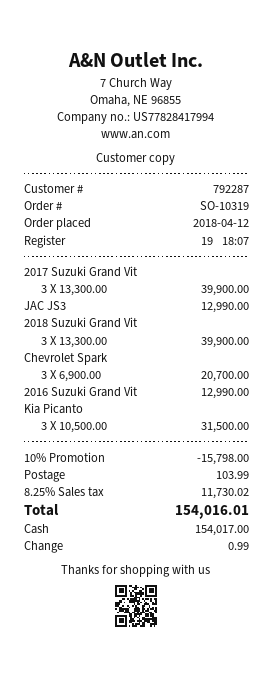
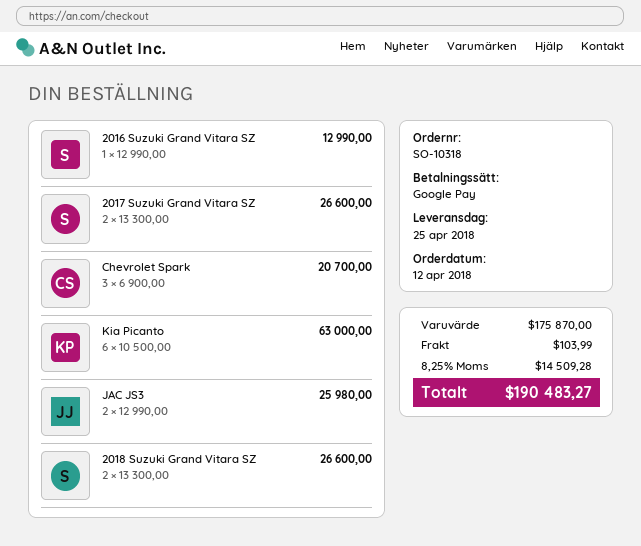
order number: SO-10319 -> SO-10318
payment method: cash -> Google Pay
2017 Suzuki Grand Vit: 3 x 13300.00 = 39900.00 -> 2 x 13300.00 = 26600.00
JAC JS3: 1 x 12990.00 = 12990.00 -> 2 x 12990.00 = 25980.00
2018 Suzuki Grand Vit: 3 x 13300.00 = 39900.00 -> 2 x 13300.00 = 26600.00
Kia Picanto: 3 x 10500.00 = 31500.00 -> 6 x 10500.00 = 63000.00
discount: 10% = 15798.00 -> none
tax: 8.25% = 11730.02 -> 8.25% = 14509.28
total: 154016.01 -> 190483.27

